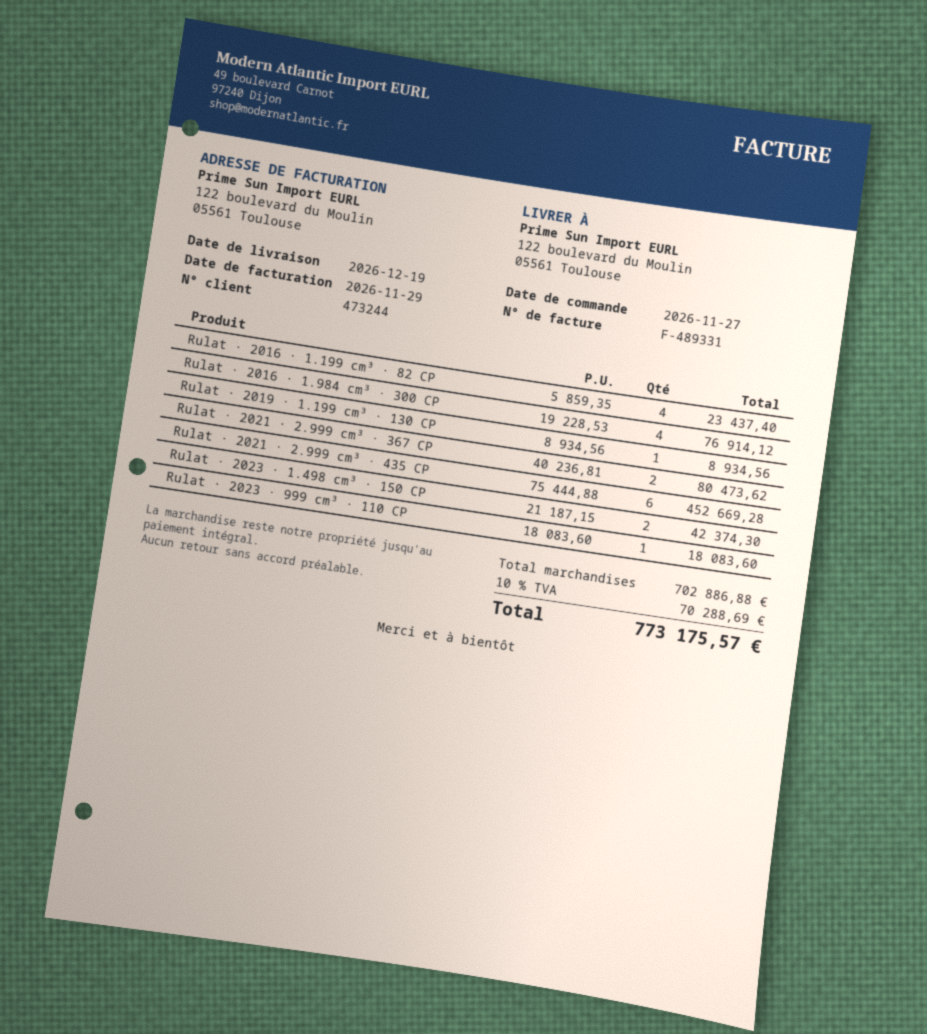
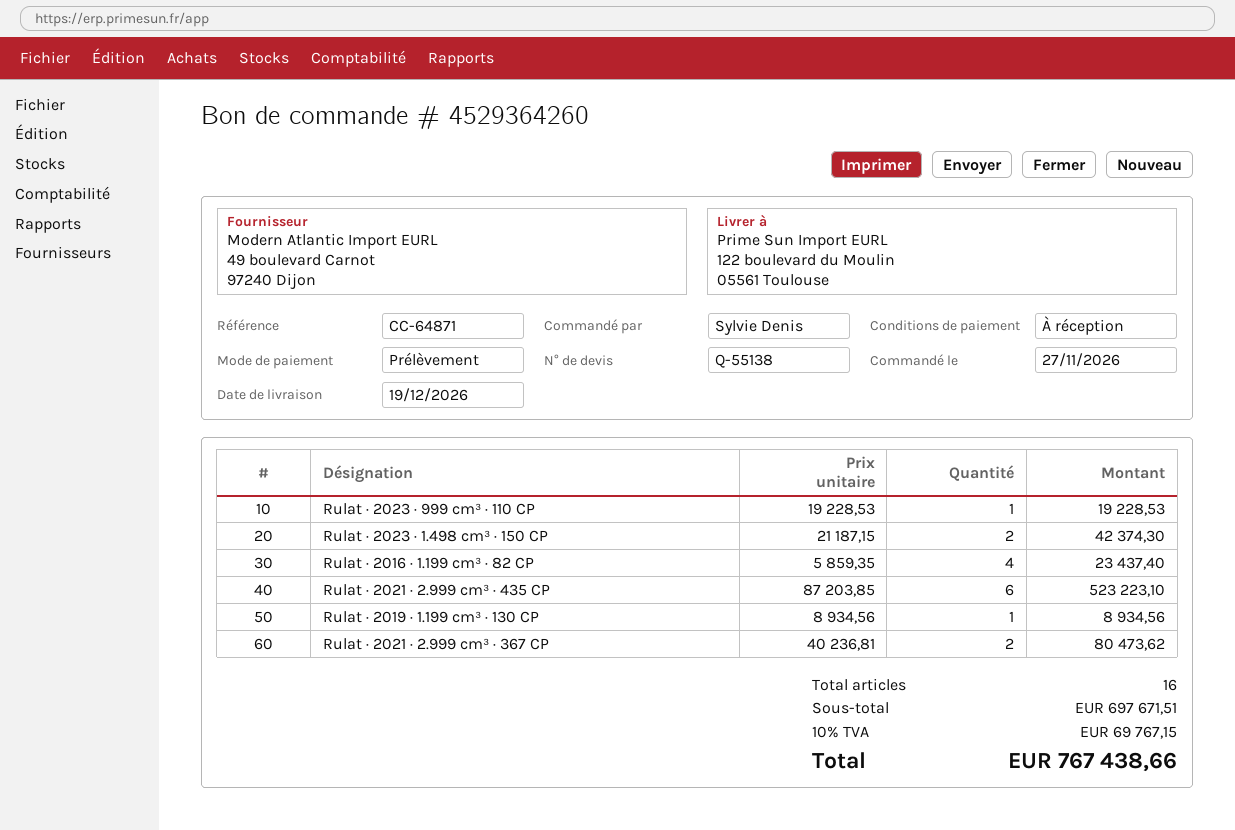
Rulat · 2016 · 1.984 cm³ · 300 CP: 4 x 19228.53 = 76914.12 -> none
Rulat · 2021 · 2.999 cm³ · 435 CP: 6 x 75444.88 = 452669.28 -> 6 x 87203.85 = 523223.10
Rulat · 2023 · 999 cm³ · 110 CP: 1 x 18083.60 = 18083.60 -> 1 x 19228.53 = 19228.53
subtotal: 702886.88 -> 697671.51
tax: 10% = 70288.69 -> 10% = 69767.15
total: 773175.57 -> 767438.66

